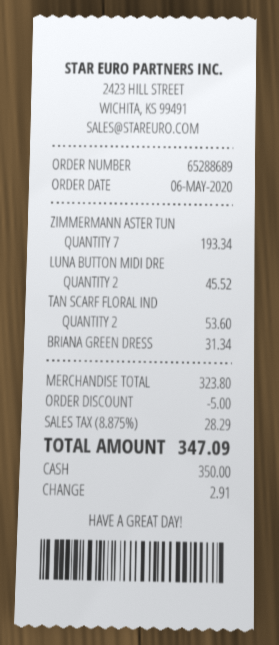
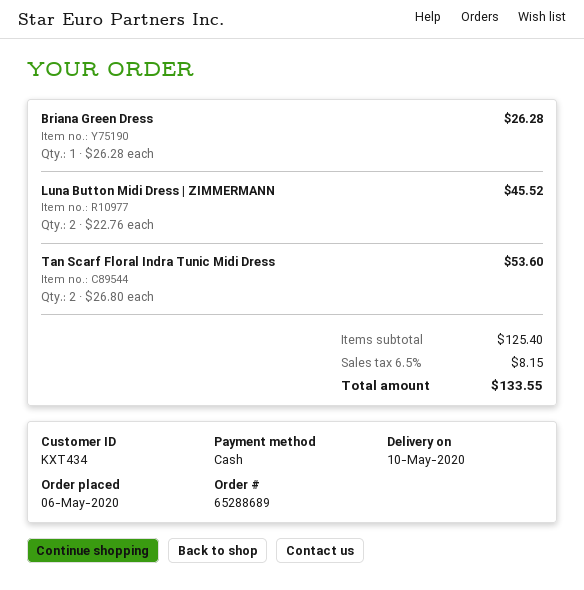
ZIMMERMANN ASTER TUN: 7 for 193.34 -> none
BRIANA GREEN DRESS: 1 for 31.34 -> 1 for 26.28
subtotal: 323.80 -> 125.40
discount: 5.00 -> none
tax: 8.875% = 28.29 -> 6.5% = 8.15
total: 347.09 -> 133.55

